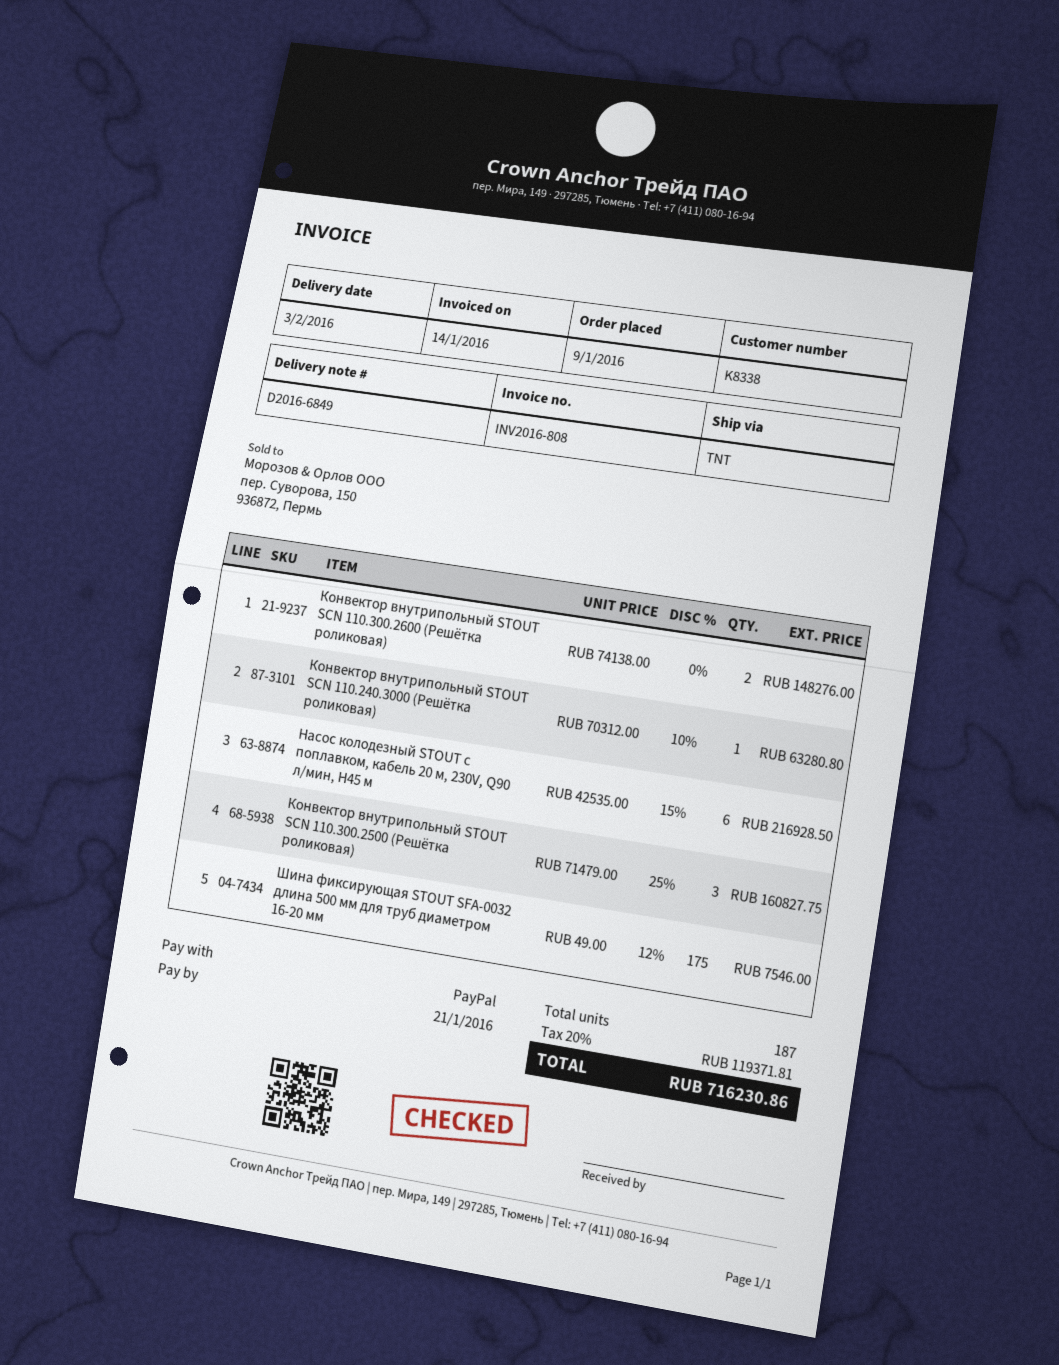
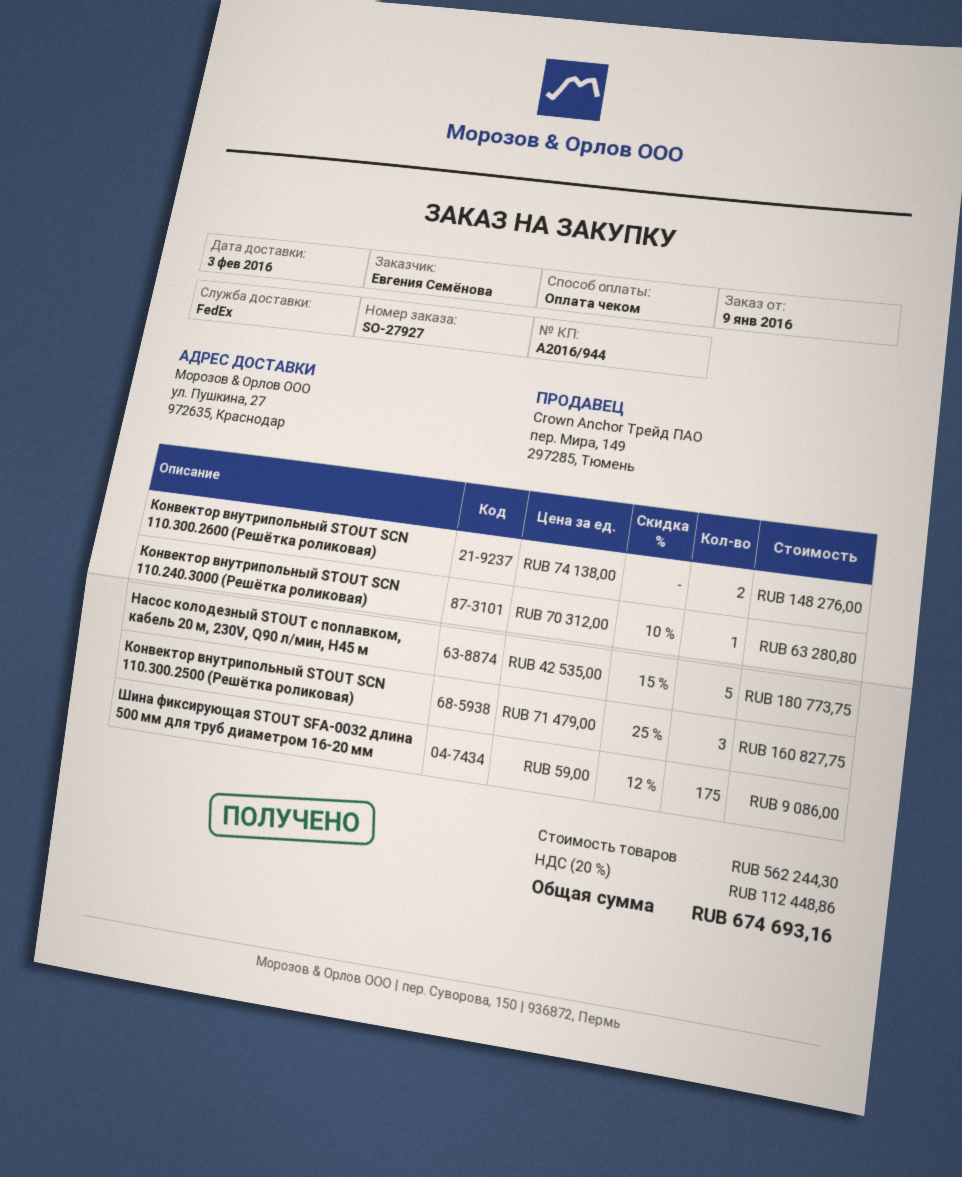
payment method: PayPal -> cheque
shipping method: TNT -> FedEx
Насос колодезный STOUT с поплавком, кабель 20 м, 230V, Q90 л/мин, H45 м: 6 x 42535.00 - 15% = 216928.50 -> 5 x 42535.00 - 15% = 180773.75
Шина фиксирующая STOUT SFA-0032 длина 500 мм для труб диаметром 16-20 мм: 175 x 49.00 - 12% = 7546.00 -> 175 x 59.00 - 12% = 9086.00
tax: 20% = 119371.81 -> 20% = 112448.86
total: 716230.86 -> 674693.16

